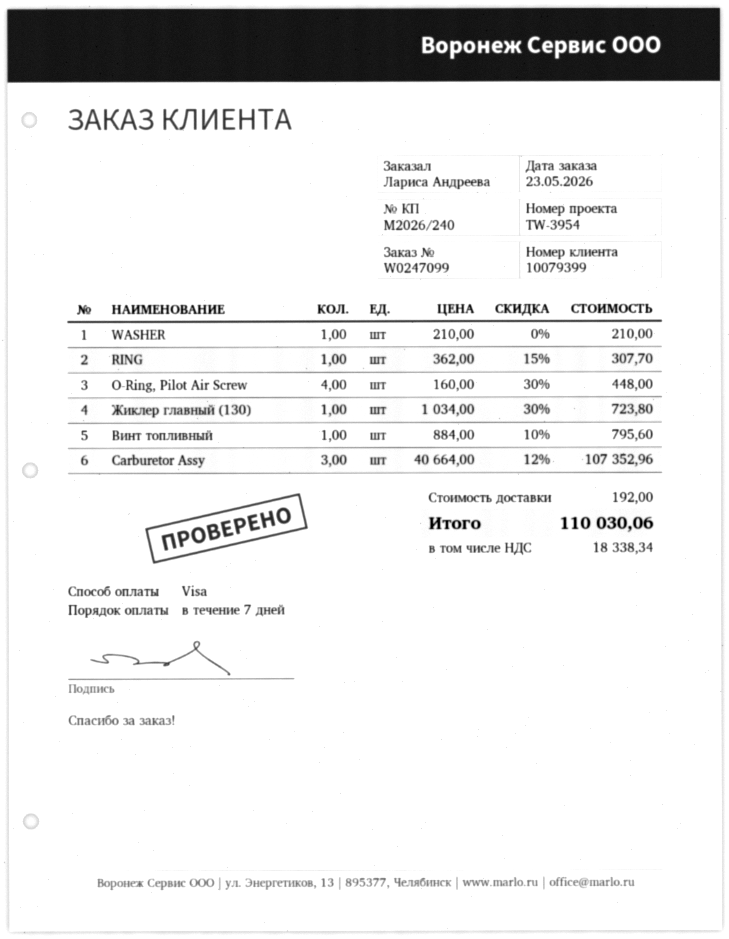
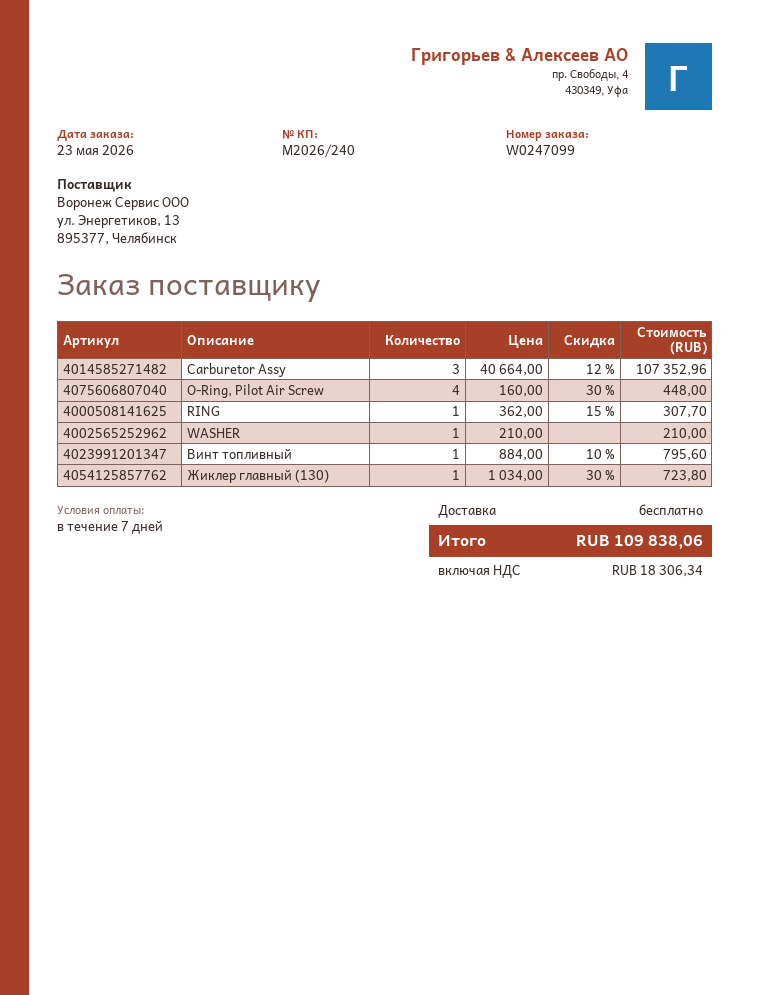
shipping: 192.00 -> 0.00
tax: 18338.34 -> 18306.34
total: 110030.06 -> 109838.06

